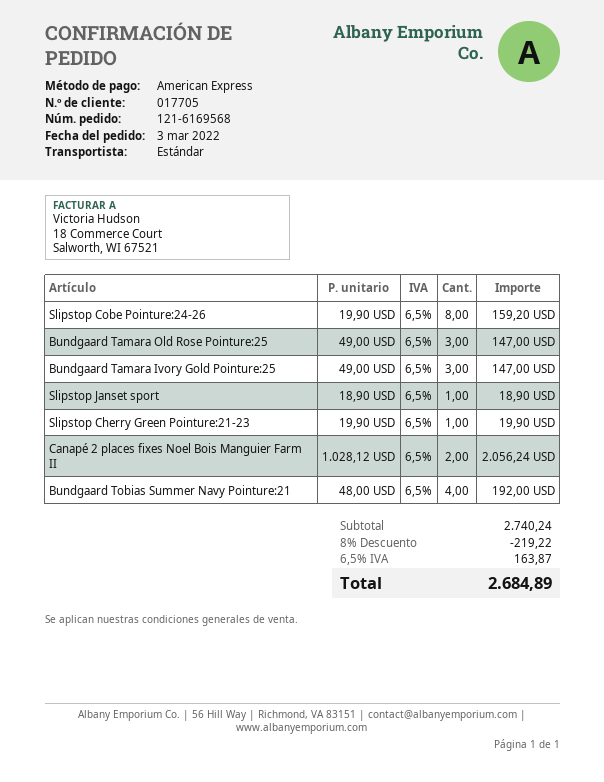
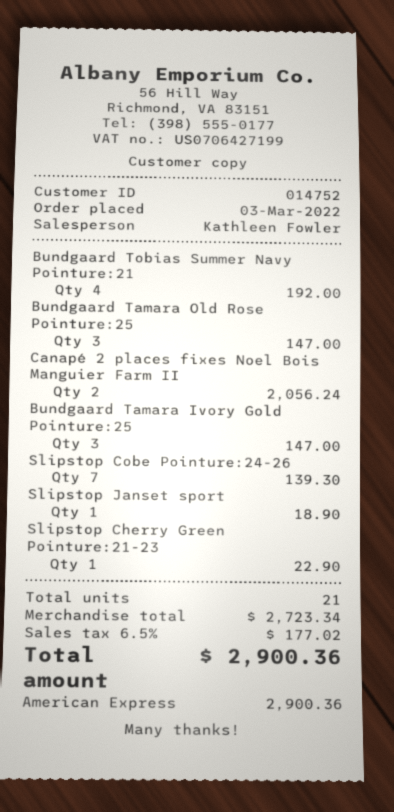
customer number: 017705 -> 014752
Slipstop Cobe Pointure:24-26: 8 for 159.20 -> 7 for 139.30
Slipstop Cherry Green Pointure:21-23: 1 for 19.90 -> 1 for 22.90
subtotal: 2740.24 -> 2723.34
discount: 8% = 219.22 -> none
tax: 6.5% = 163.87 -> 6.5% = 177.02
total: 2684.89 -> 2900.36

